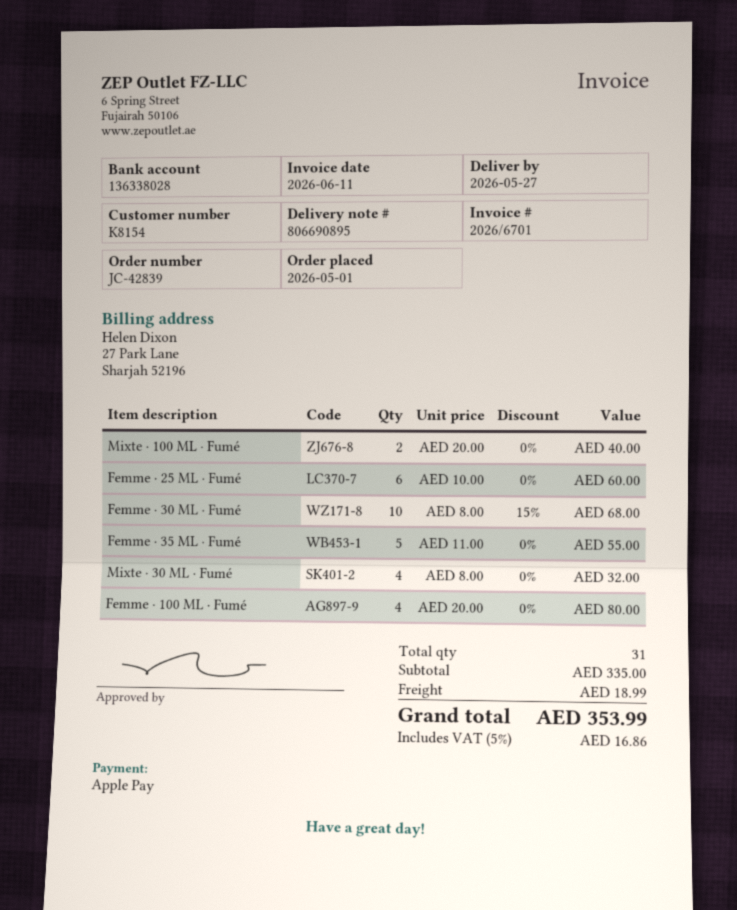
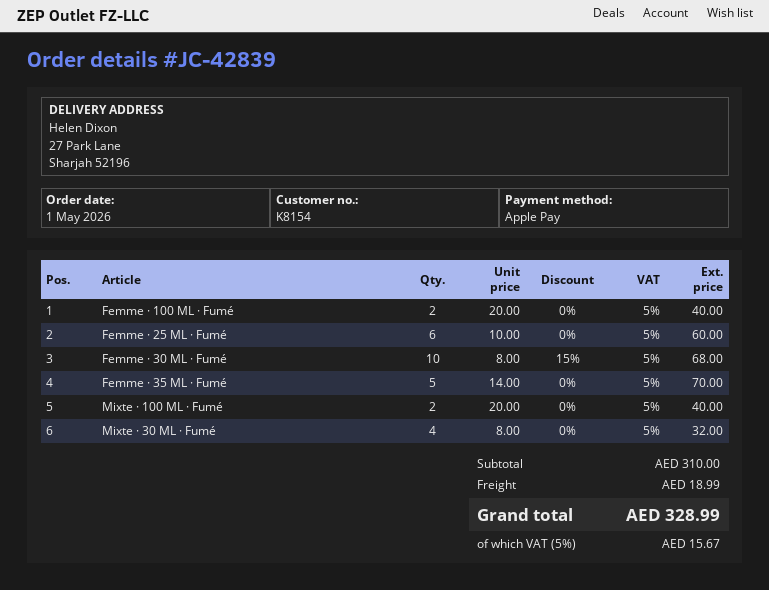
Femme · 35 ML · Fumé: 5 x 11.00 = 55.00 -> 5 x 14.00 = 70.00
Femme · 100 ML · Fumé: 4 x 20.00 = 80.00 -> 2 x 20.00 = 40.00
subtotal: 335.00 -> 310.00
tax: 5% = 16.86 -> 5% = 15.67
total: 353.99 -> 328.99

